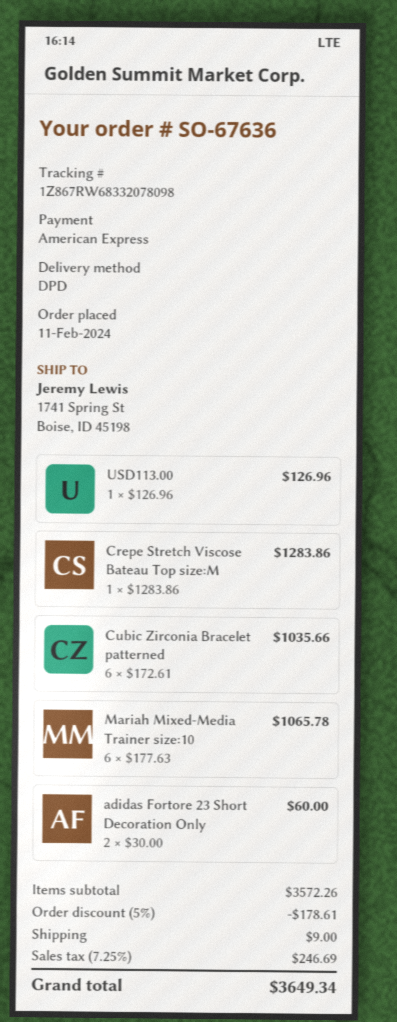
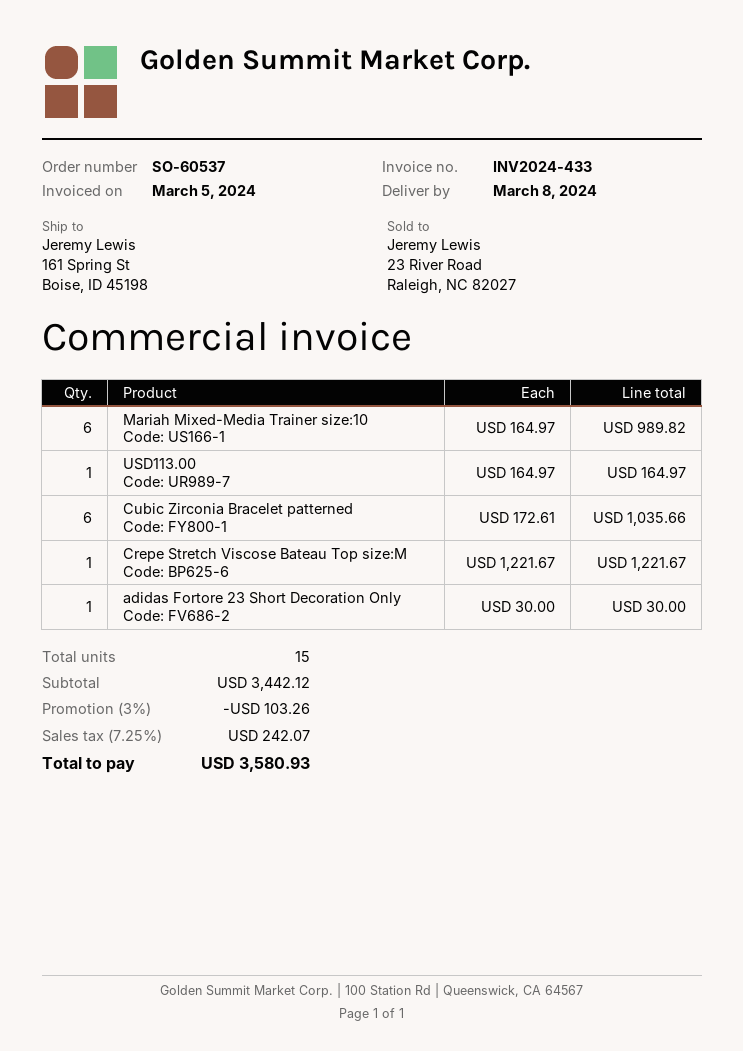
order number: SO-67636 -> SO-60537
ship to: 1741 Spring St, Boise, ID 45198 -> 161 Spring St, Boise, ID 45198
USD113.00: 1 x 126.96 = 126.96 -> 1 x 164.97 = 164.97
Crepe Stretch Viscose Bateau Top size:M: 1 x 1283.86 = 1283.86 -> 1 x 1221.67 = 1221.67
Mariah Mixed-Media Trainer size:10: 6 x 177.63 = 1065.78 -> 6 x 164.97 = 989.82
adidas Fortore 23 Short Decoration Only: 2 x 30.00 = 60.00 -> 1 x 30.00 = 30.00
subtotal: 3572.26 -> 3442.12
discount: 5% = 178.61 -> 3% = 103.26
shipping: 9.00 -> none
tax: 7.25% = 246.69 -> 7.25% = 242.07
total: 3649.34 -> 3580.93

